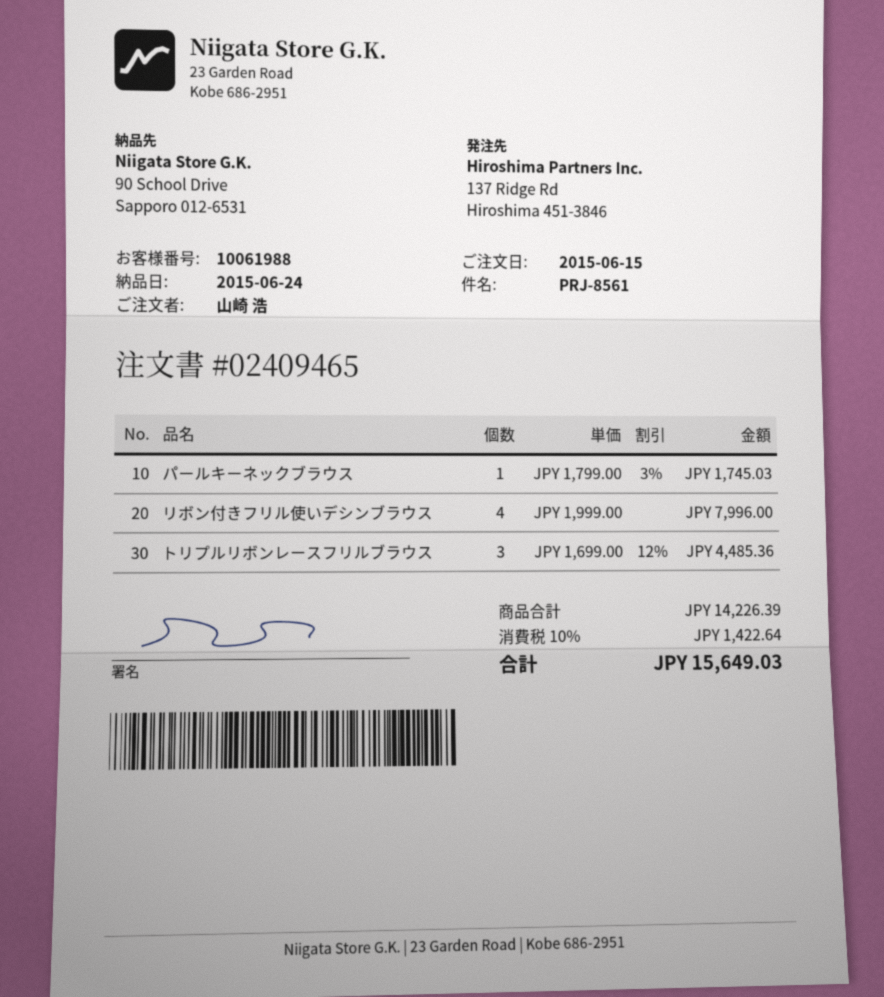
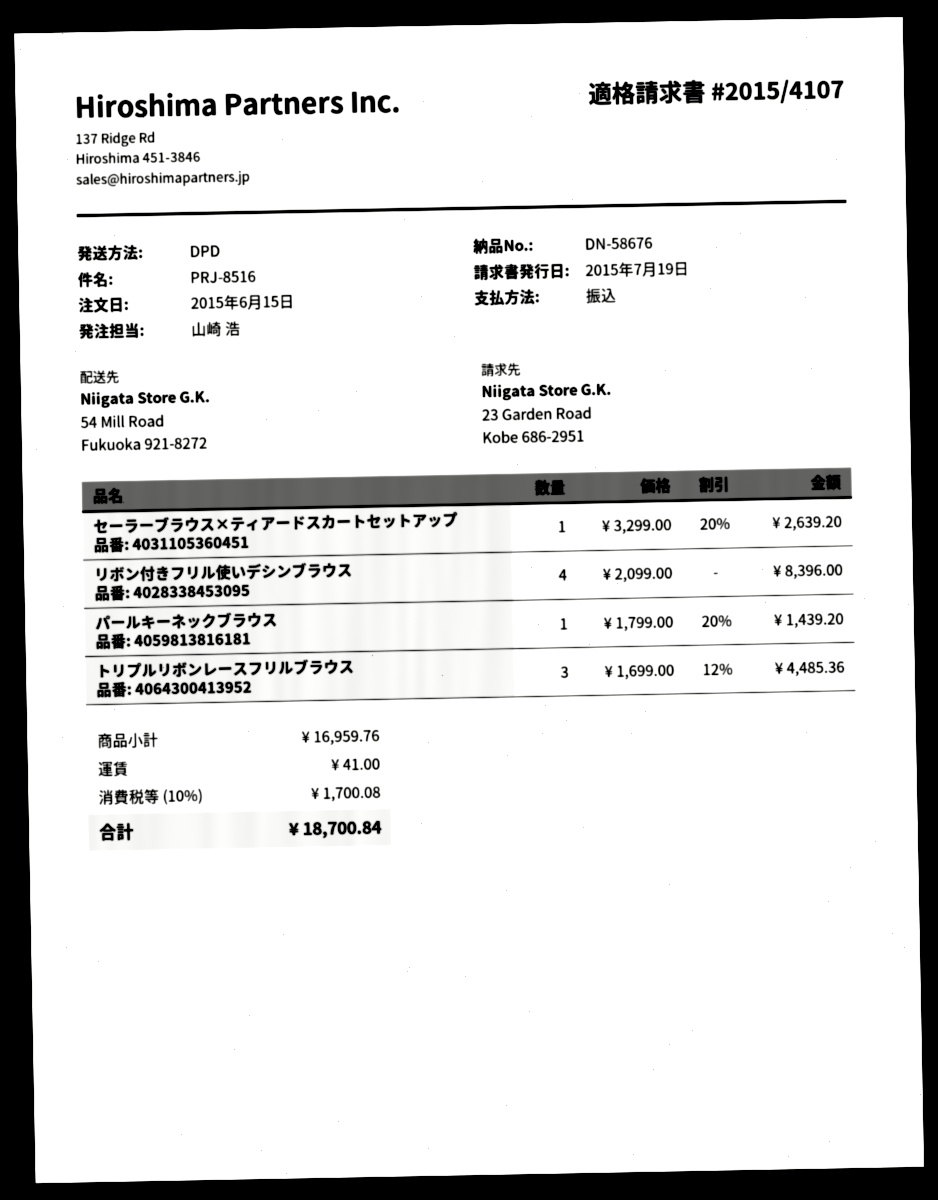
reference: PRJ-8561 -> PRJ-8516
ship to: 90 School Drive, Sapporo 012-6531 -> 54 Mill Road, Fukuoka 921-8272
パールキーネックブラウス: 1 x 1799.00 - 3% = 1745.03 -> 1 x 1799.00 - 20% = 1439.20
リボン付きフリル使いデシンブラウス: 4 x 1999.00 = 7996.00 -> 4 x 2099.00 = 8396.00
セーラーブラウス×ティアードスカートセットアップ: none -> 1 x 3299.00 - 20% = 2639.20
subtotal: 14226.39 -> 16959.76
shipping: none -> 41.00
tax: 10% = 1422.64 -> 10% = 1700.08
total: 15649.03 -> 18700.84

